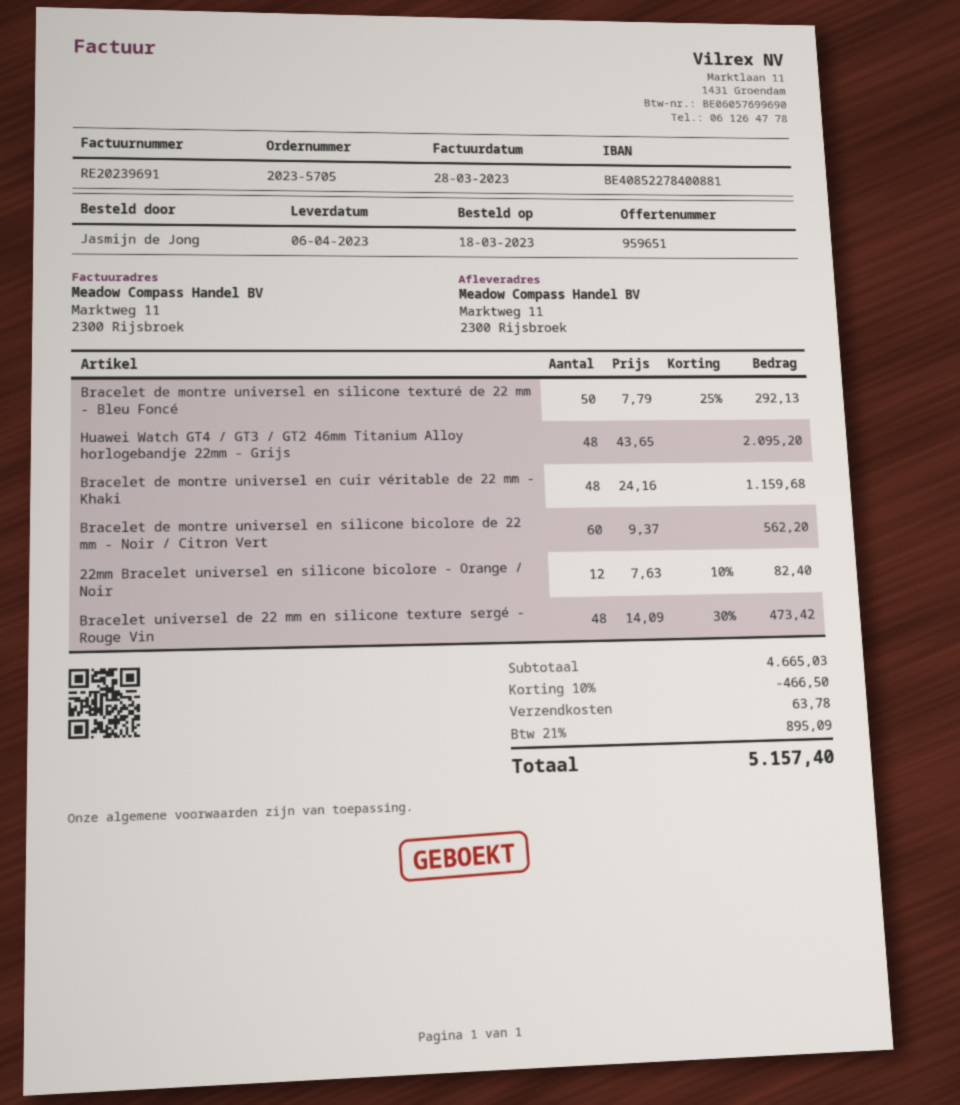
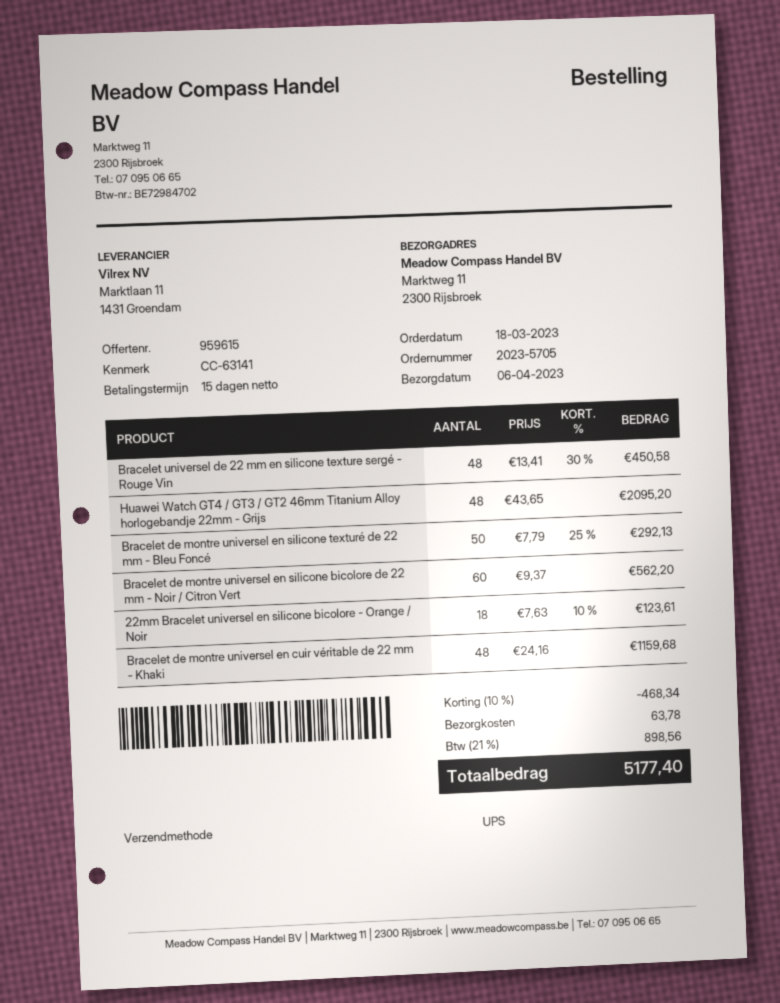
quote number: 959651 -> 959615
22mm Bracelet universel en silicone bicolore - Orange / Noir: 12 x 7.63 - 10% = 82.40 -> 18 x 7.63 - 10% = 123.61
Bracelet universel de 22 mm en silicone texture sergé - Rouge Vin: 48 x 14.09 - 30% = 473.42 -> 48 x 13.41 - 30% = 450.58
discount: 10% = 466.50 -> 10% = 468.34
tax: 21% = 895.09 -> 21% = 898.56
total: 5157.40 -> 5177.40

